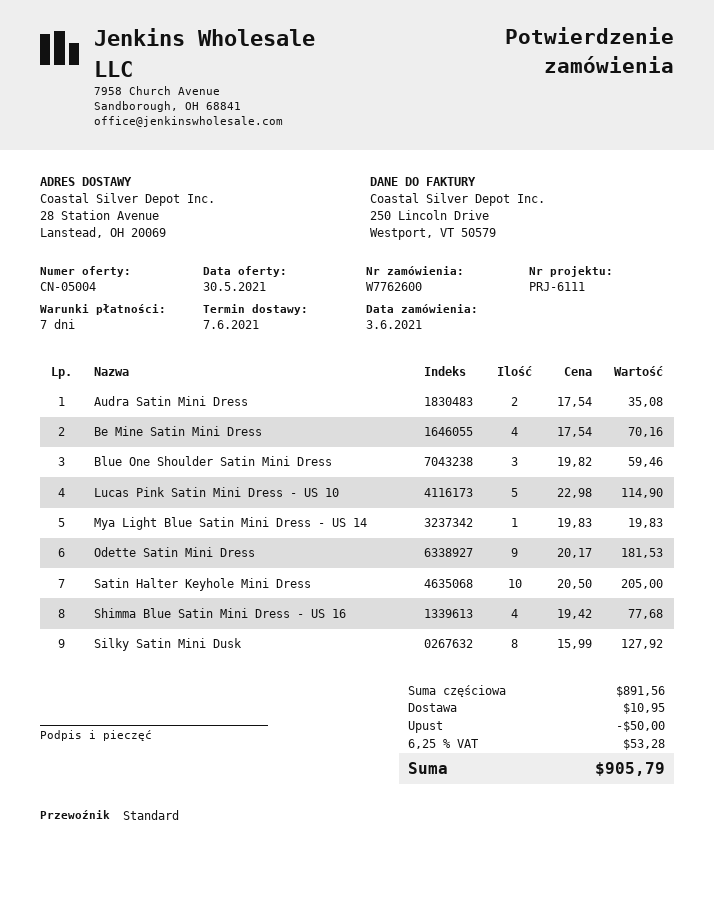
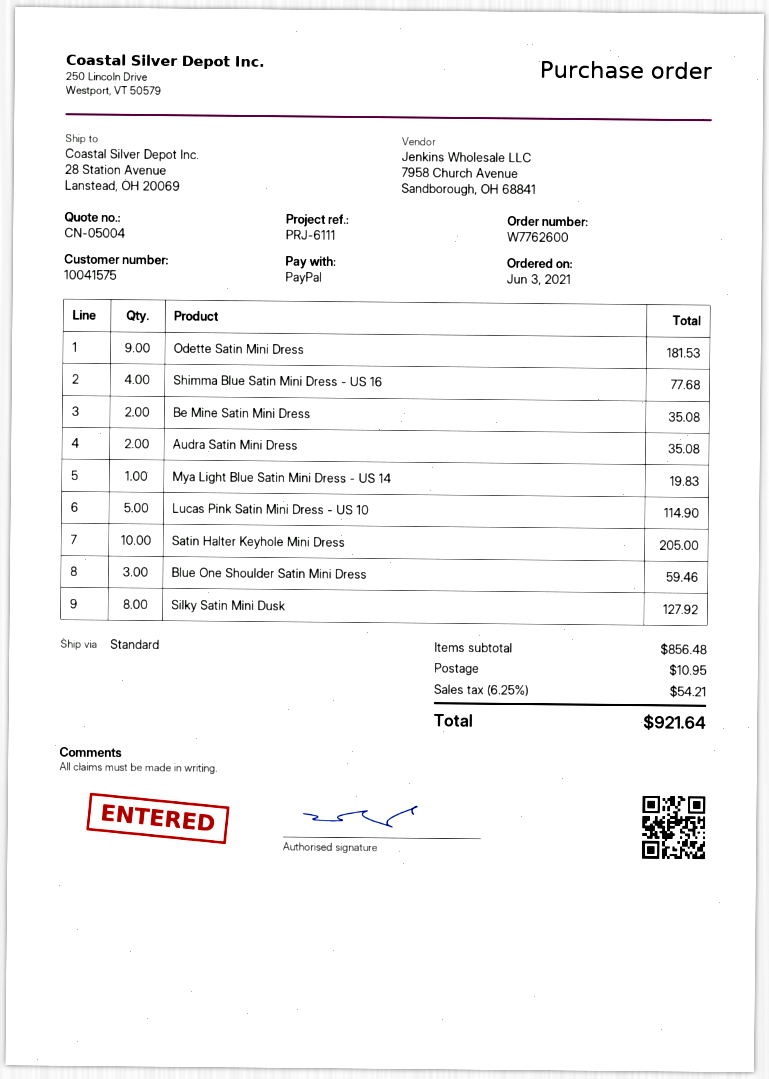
Be Mine Satin Mini Dress: 4 for 70.16 -> 2 for 35.08
subtotal: 891.56 -> 856.48
discount: 50.00 -> none
tax: 6.25% = 53.28 -> 6.25% = 54.21
total: 905.79 -> 921.64

